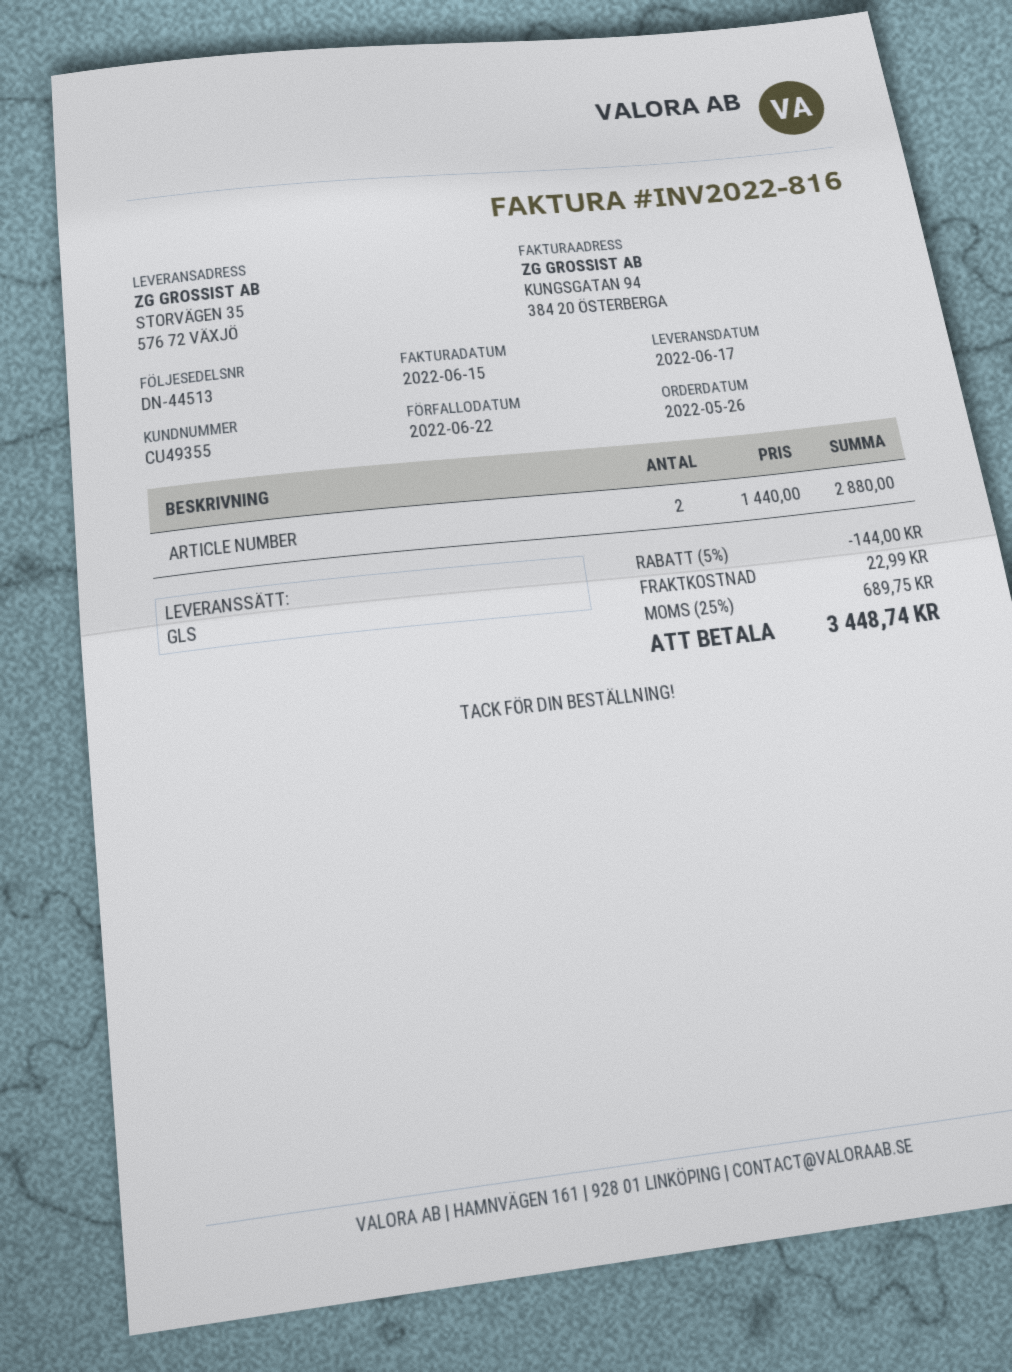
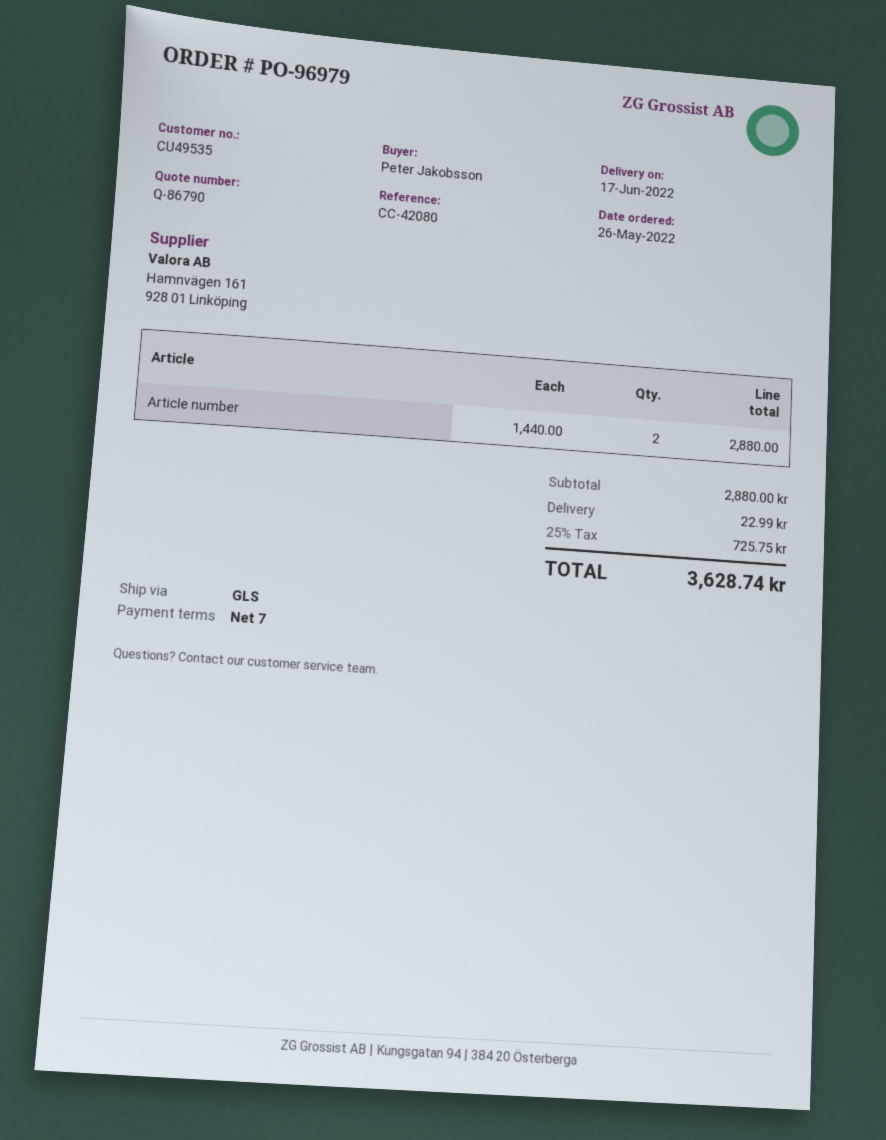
customer number: CU49355 -> CU49535
discount: 5% = 144.00 -> none
tax: 25% = 689.75 -> 25% = 725.75
total: 3448.74 -> 3628.74

